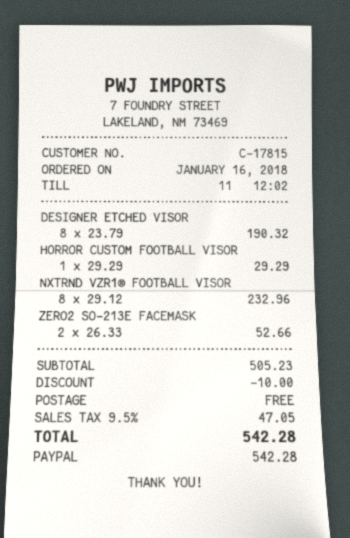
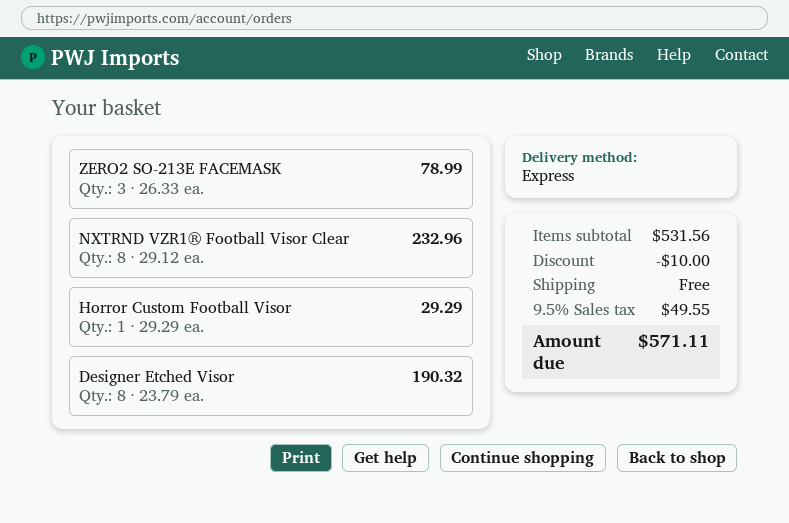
ZERO2 SO-213E FACEMASK: 2 x 26.33 = 52.66 -> 3 x 26.33 = 78.99
subtotal: 505.23 -> 531.56
tax: 9.5% = 47.05 -> 9.5% = 49.55
total: 542.28 -> 571.11

